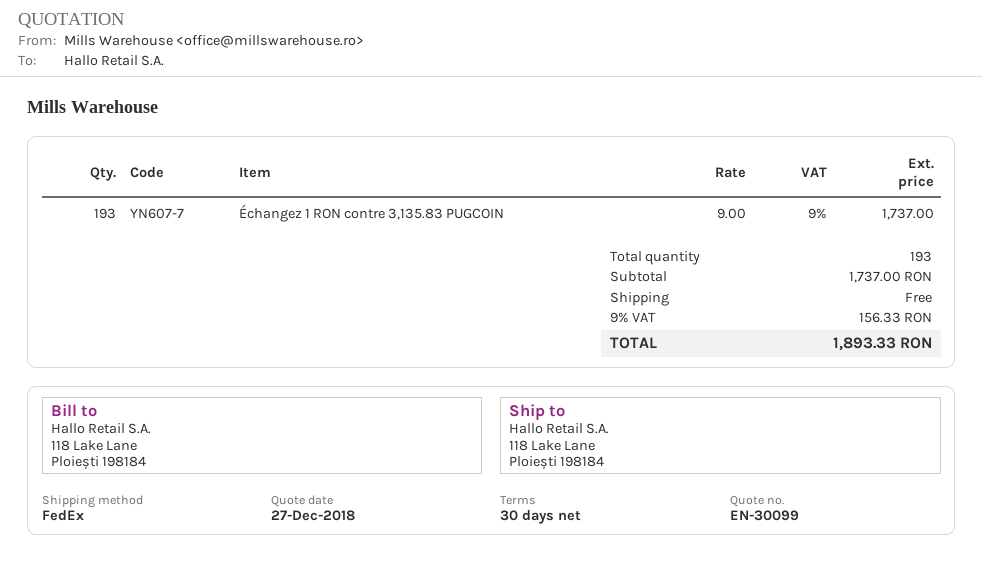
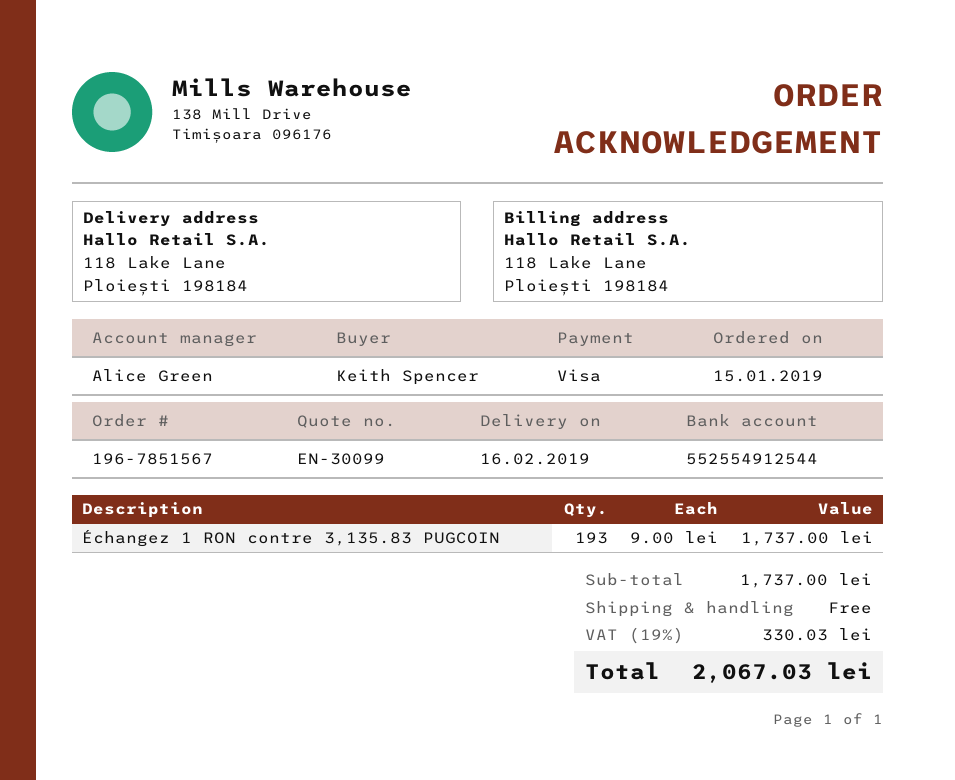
tax: 9% = 156.33 -> 19% = 330.03
total: 1893.33 -> 2067.03

